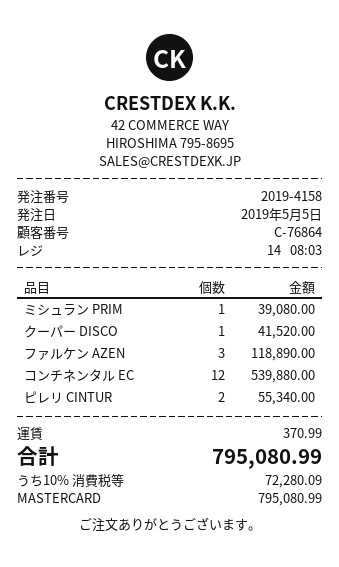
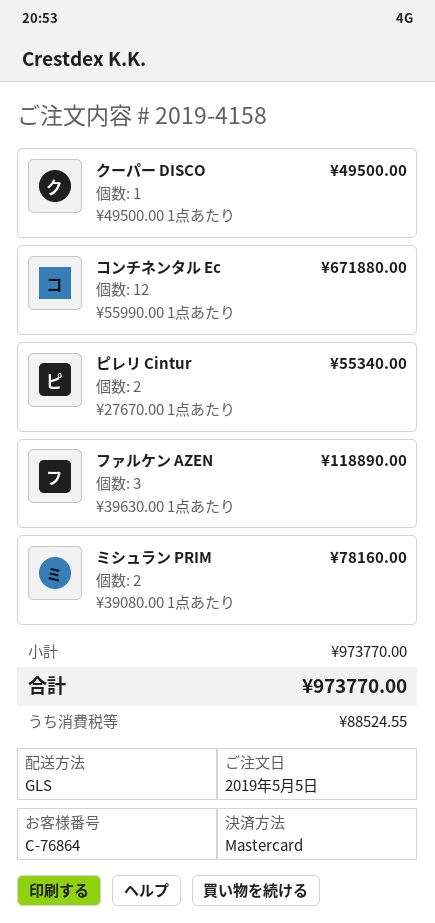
ミシュラン PRIM: 1 for 39080.00 -> 2 for 78160.00
クーパー DISCO: 1 for 41520.00 -> 1 for 49500.00
コンチネンタル EC: 12 for 539880.00 -> 12 for 671880.00
shipping: 370.99 -> none
tax: 72280.09 -> 88524.55
total: 795080.99 -> 973770.00

